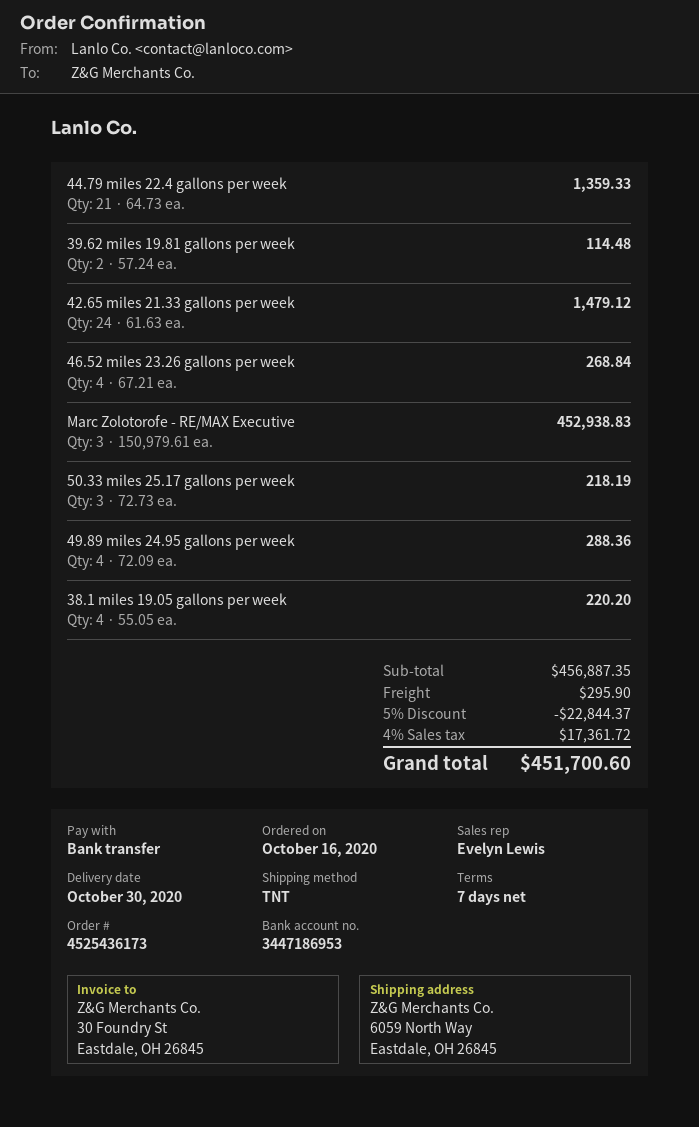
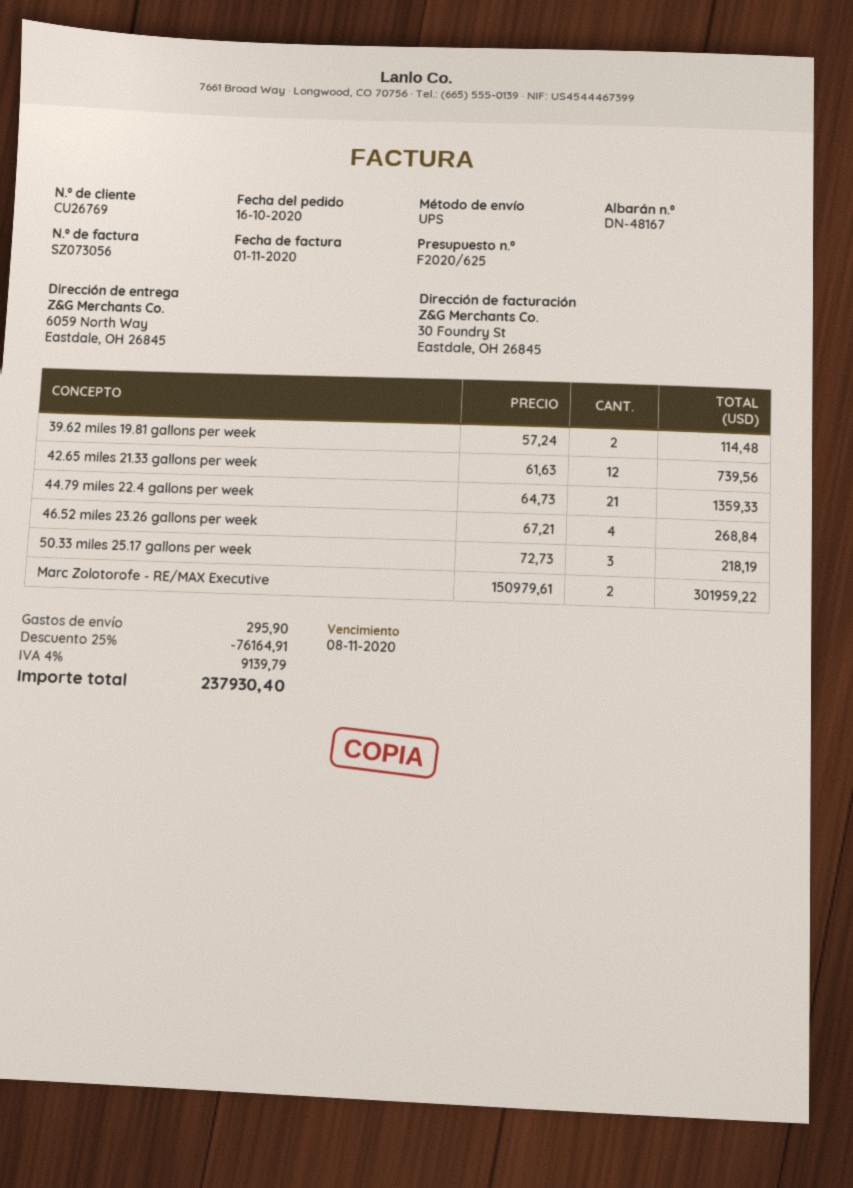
shipping method: TNT -> UPS
42.65 miles 21.33 gallons per week: 24 x 61.63 = 1479.12 -> 12 x 61.63 = 739.56
Marc Zolotorofe - RE/MAX Executive: 3 x 150979.61 = 452938.83 -> 2 x 150979.61 = 301959.22
49.89 miles 24.95 gallons per week: 4 x 72.09 = 288.36 -> none
38.1 miles 19.05 gallons per week: 4 x 55.05 = 220.20 -> none
discount: 5% = 22844.37 -> 25% = 76164.91
tax: 4% = 17361.72 -> 4% = 9139.79
total: 451700.60 -> 237930.40

